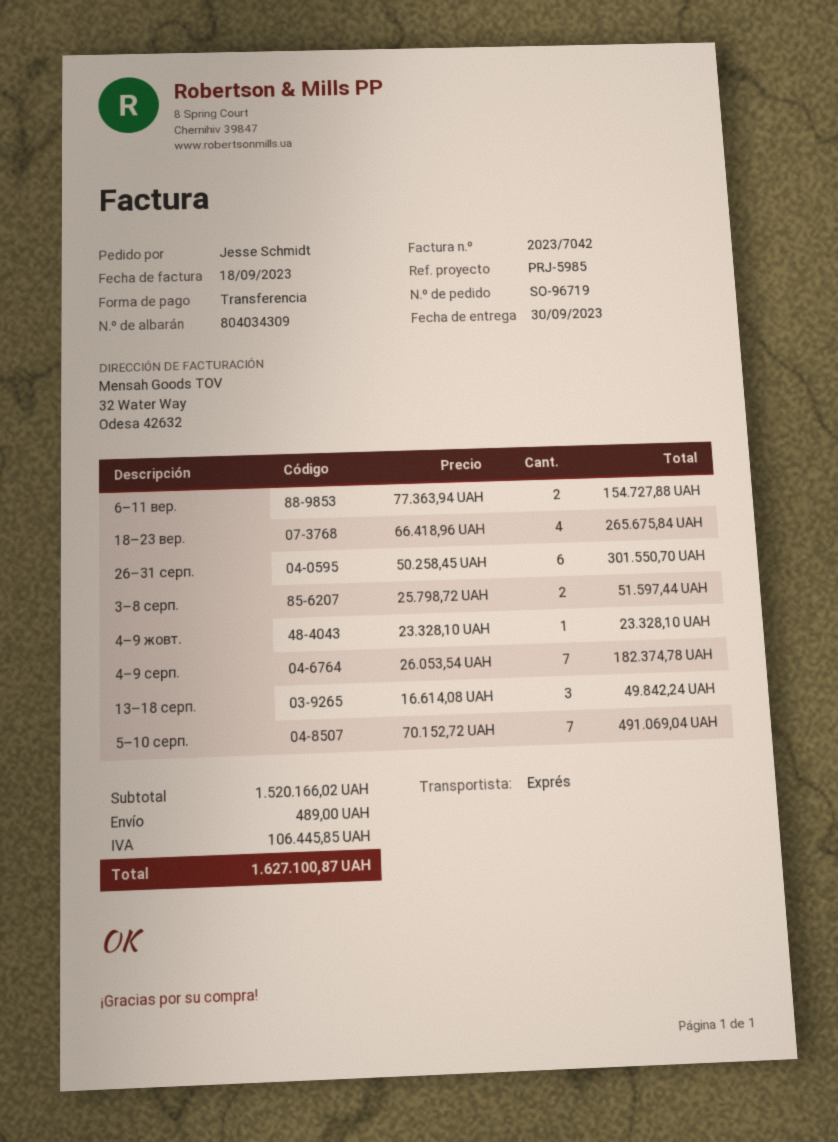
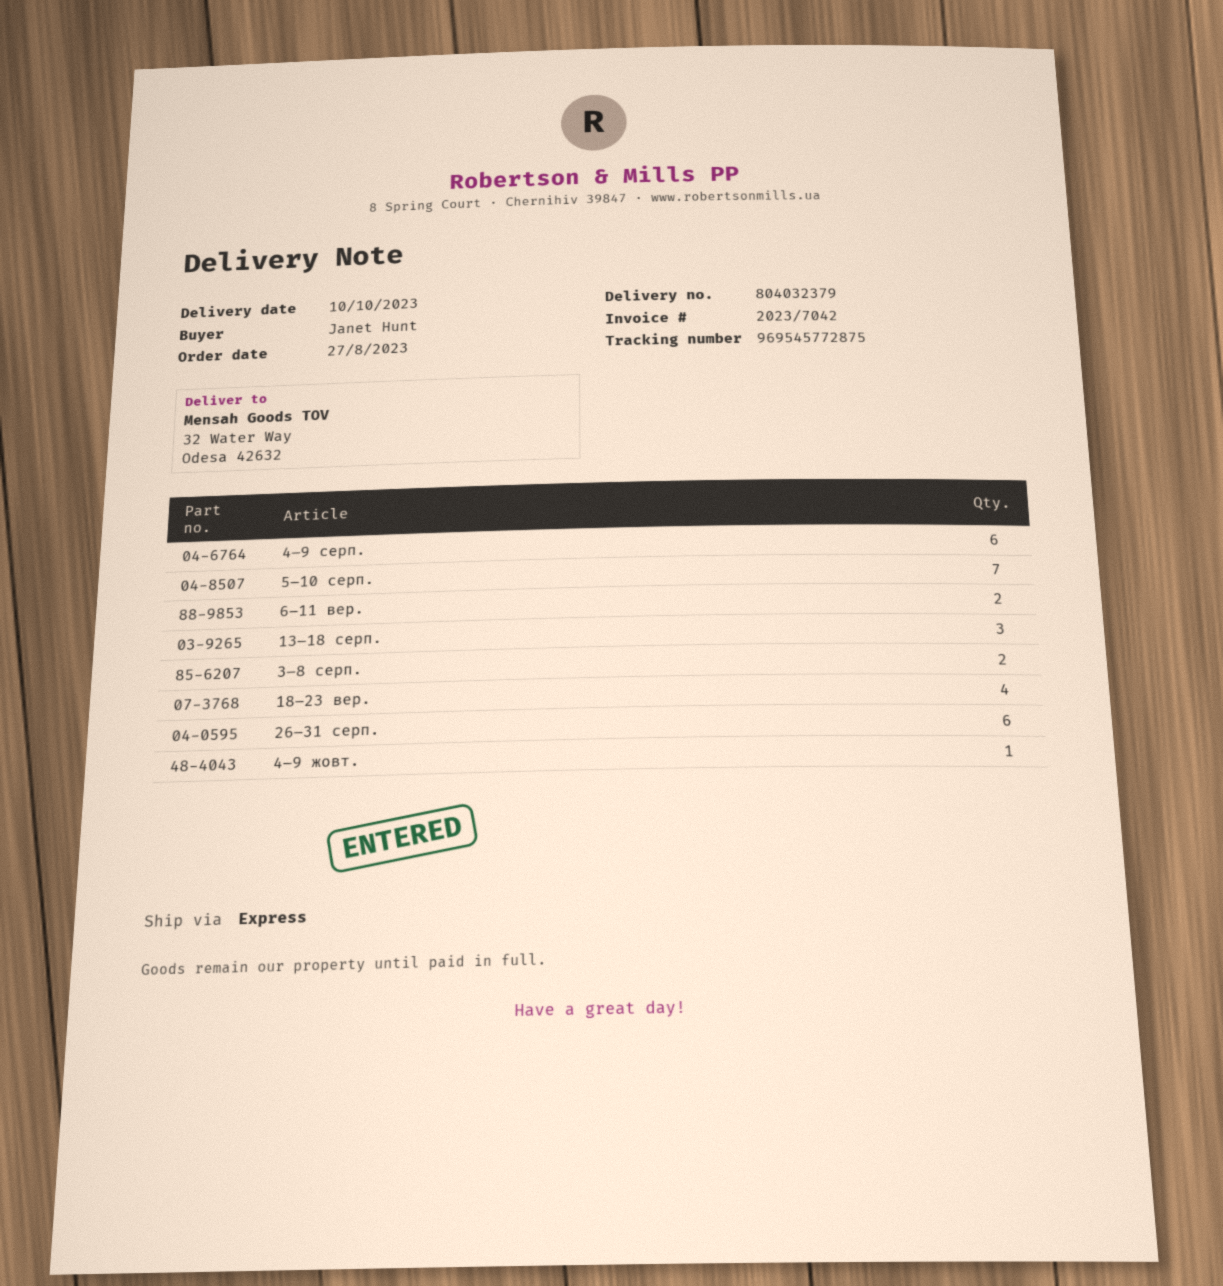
delivery note number: 804034309 -> 804032379
delivery date: 2023-09-30 -> 2023-10-10
ordered by: Jesse Schmidt -> Janet Hunt
4–9 серп.: 7 -> 6

